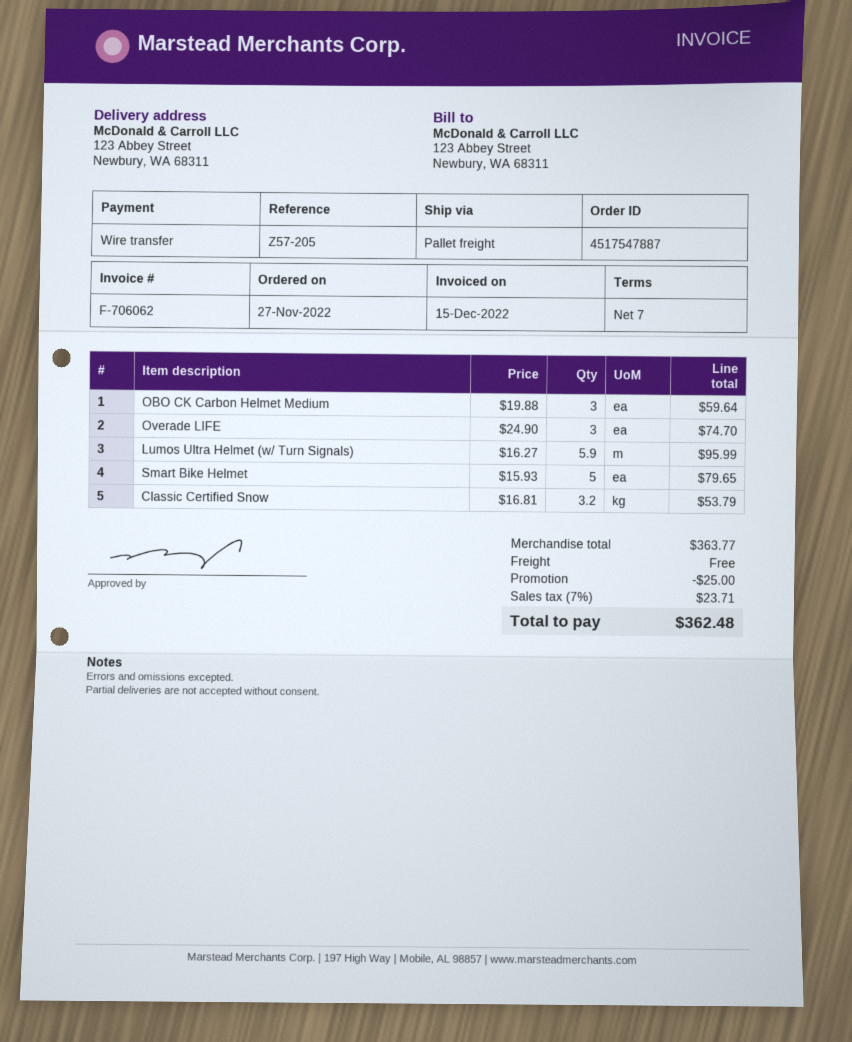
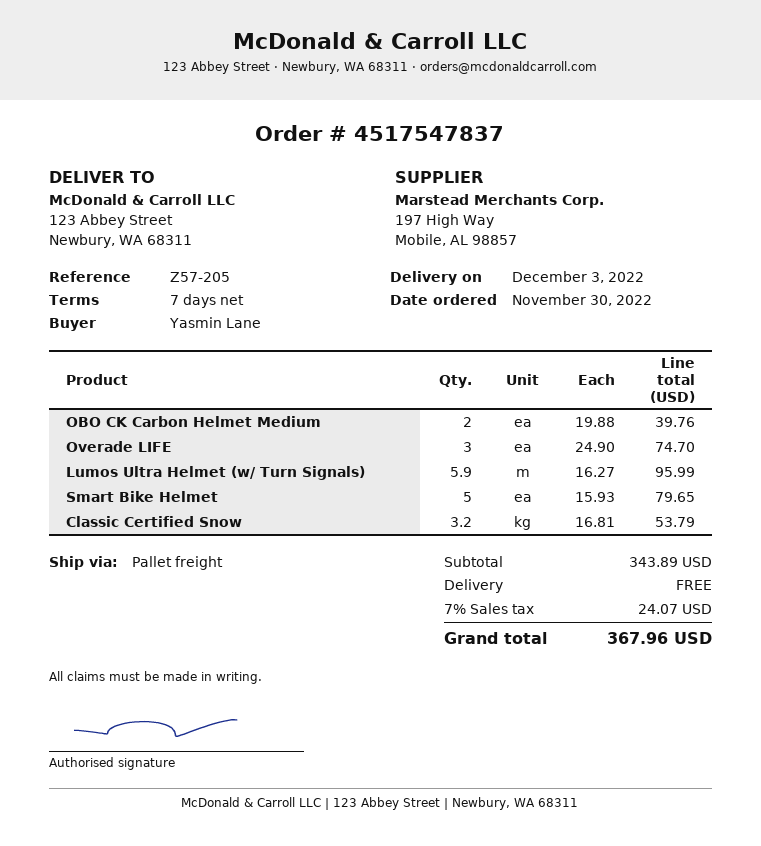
order number: 4517547887 -> 4517547837
order date: 2022-11-27 -> 2022-11-30
OBO CK Carbon Helmet Medium: 3 x 19.88 = 59.64 -> 2 x 19.88 = 39.76
subtotal: 363.77 -> 343.89
discount: 25.00 -> none
tax: 7% = 23.71 -> 7% = 24.07
total: 362.48 -> 367.96

